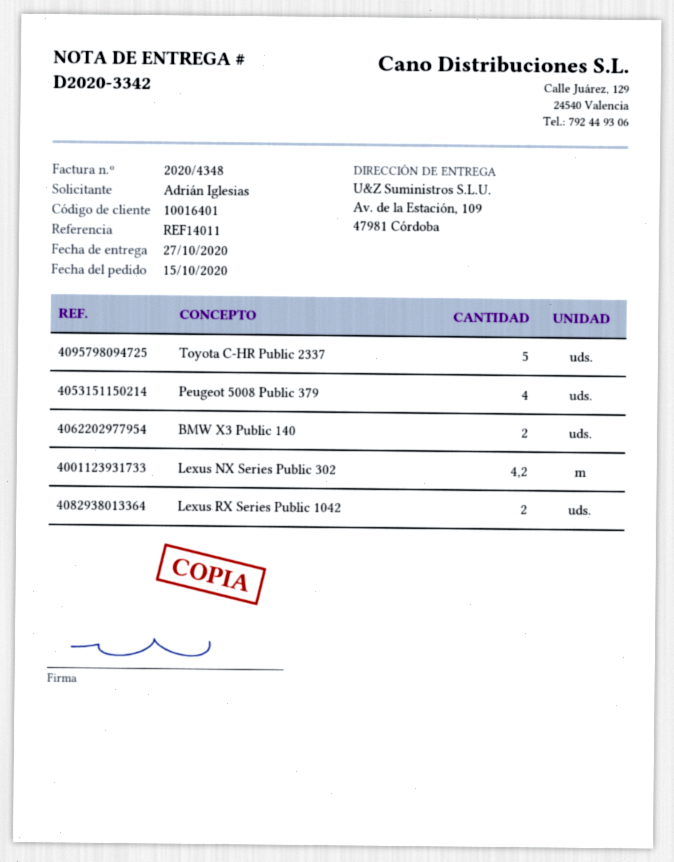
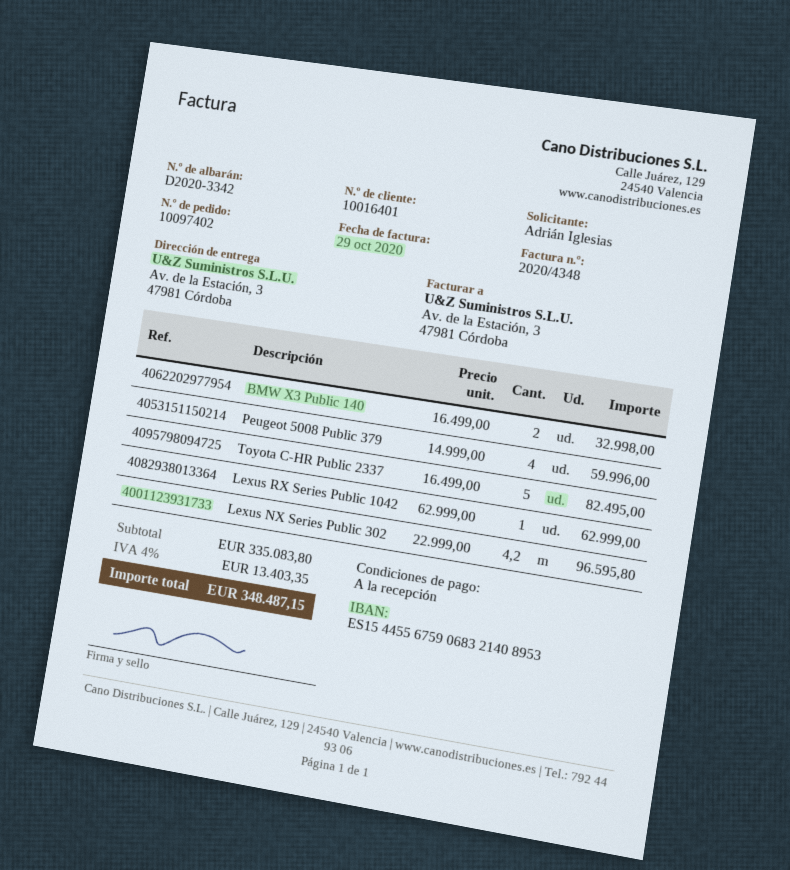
ship to: Av. de la Estación, 109, 47981 Córdoba -> Av. de la Estación, 3, 47981 Córdoba
Lexus RX Series Public 1042: 2 -> 1

